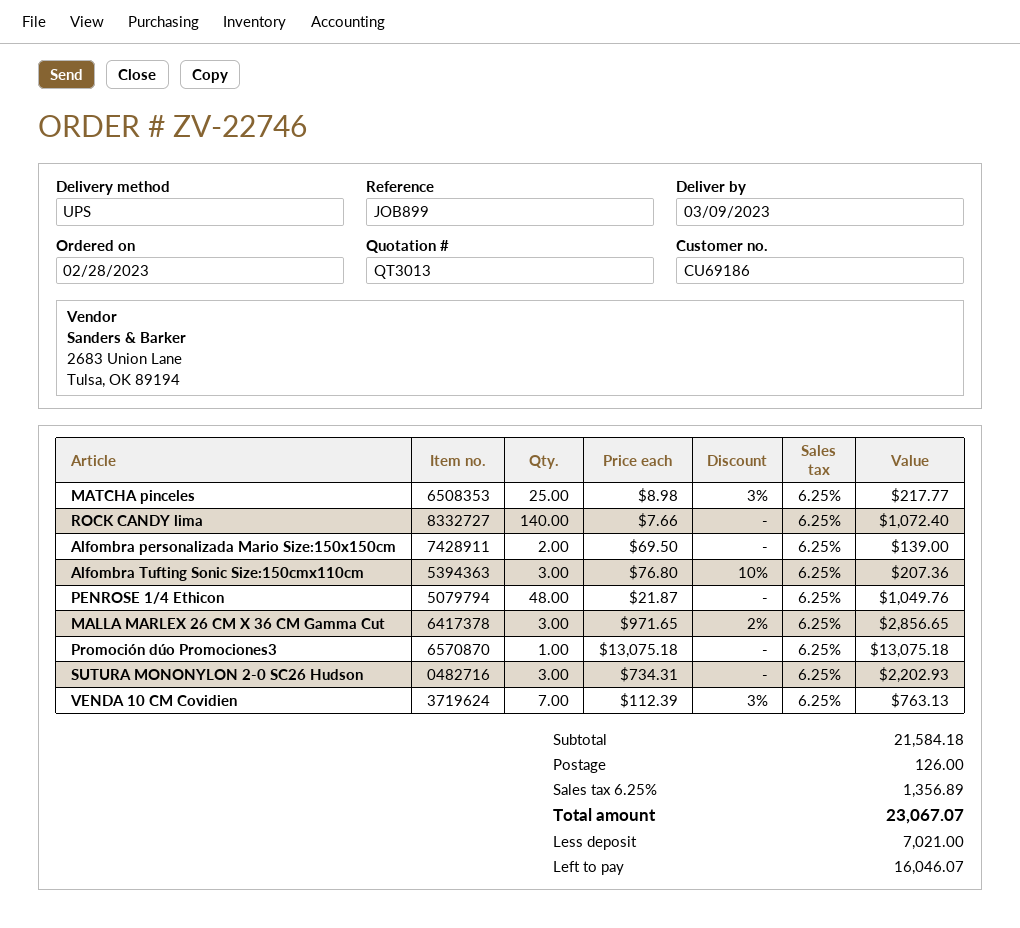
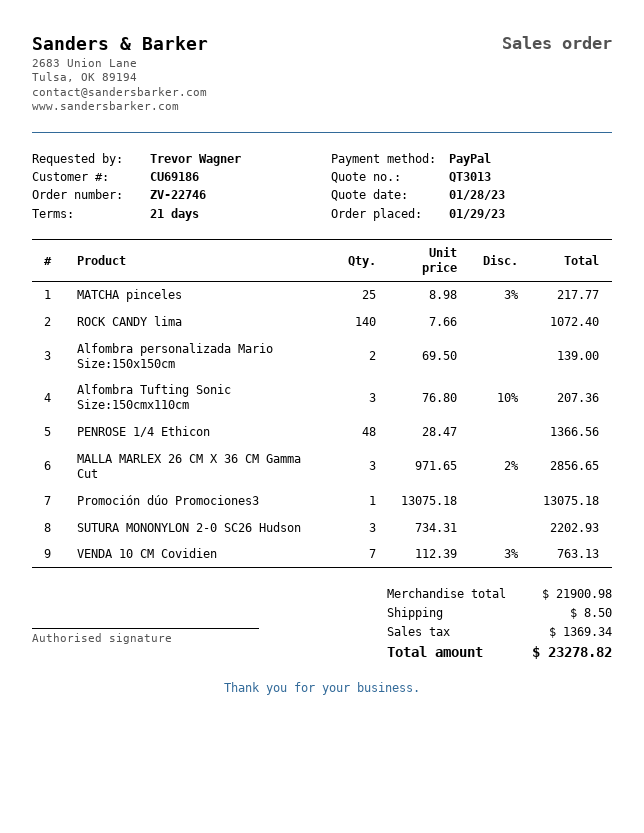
order date: 2023-02-28 -> 2023-01-29
PENROSE 1/4 Ethicon: 48 x 21.87 = 1049.76 -> 48 x 28.47 = 1366.56
subtotal: 21584.18 -> 21900.98
shipping: 126.00 -> 8.50
tax: 1356.89 -> 1369.34
total: 23067.07 -> 23278.82

